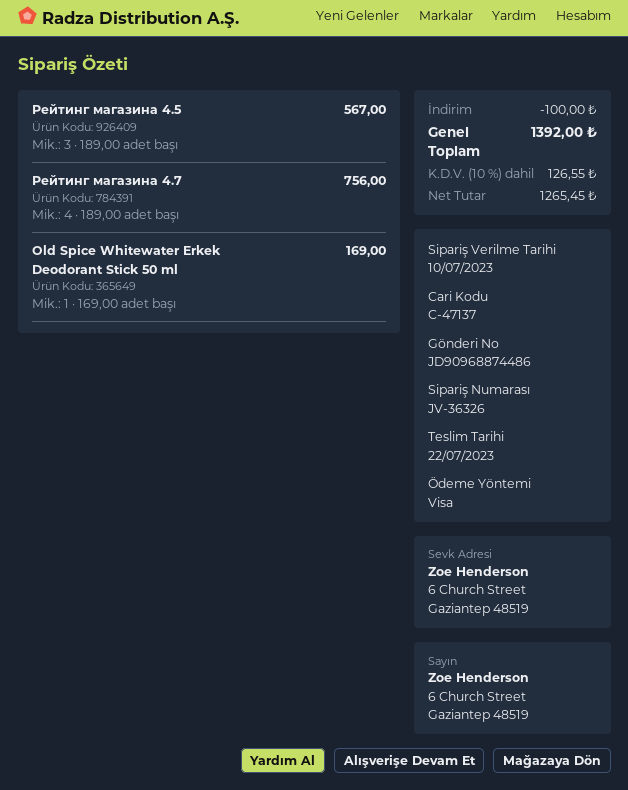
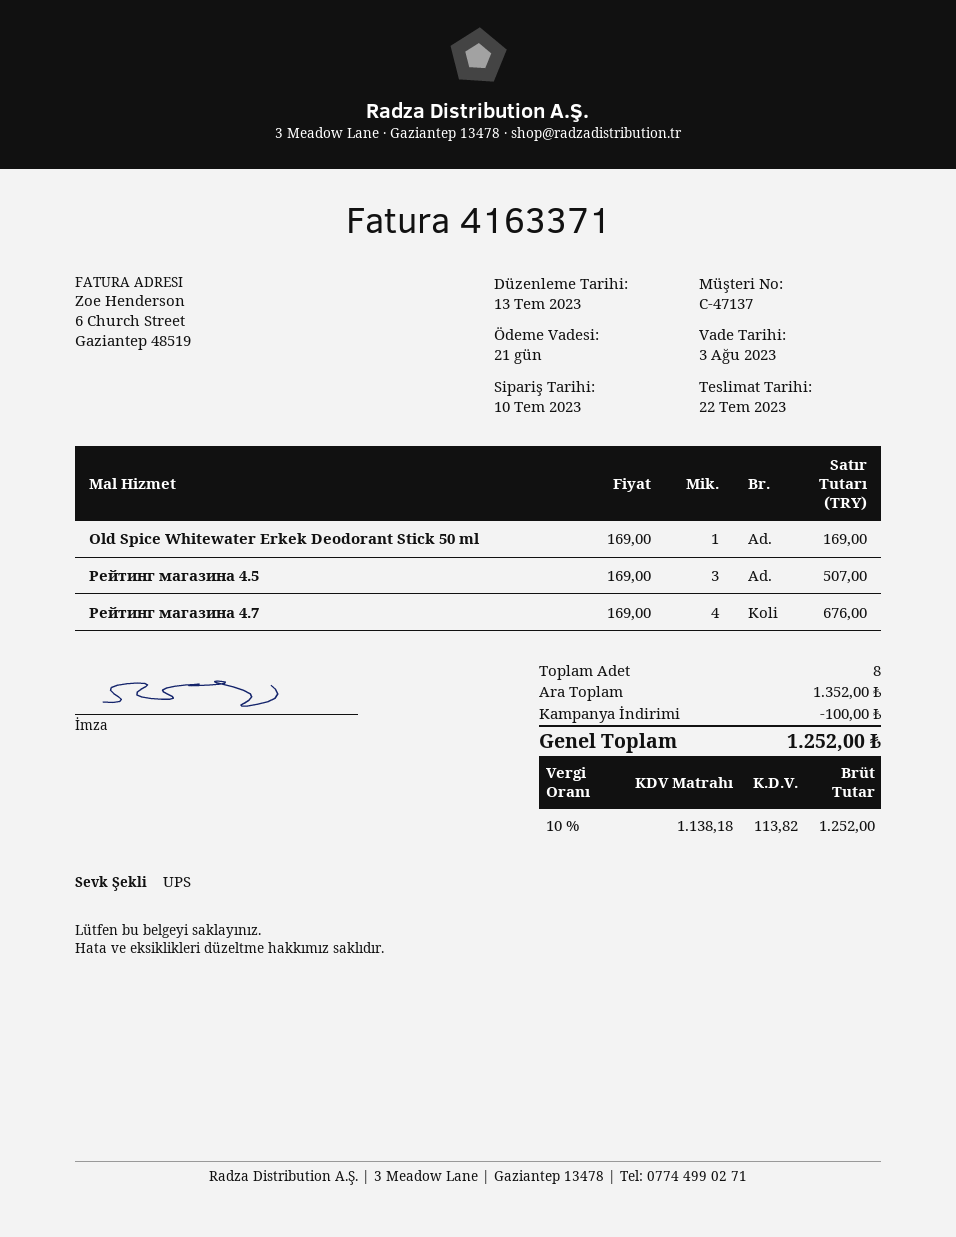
Рейтинг магазина 4.5: 3 x 189.00 = 567.00 -> 3 x 169.00 = 507.00
Рейтинг магазина 4.7: 4 x 189.00 = 756.00 -> 4 x 169.00 = 676.00
net: 1265.45 -> 1138.18
tax: 10% = 126.55 -> 10% = 113.82
total: 1392.00 -> 1252.00

